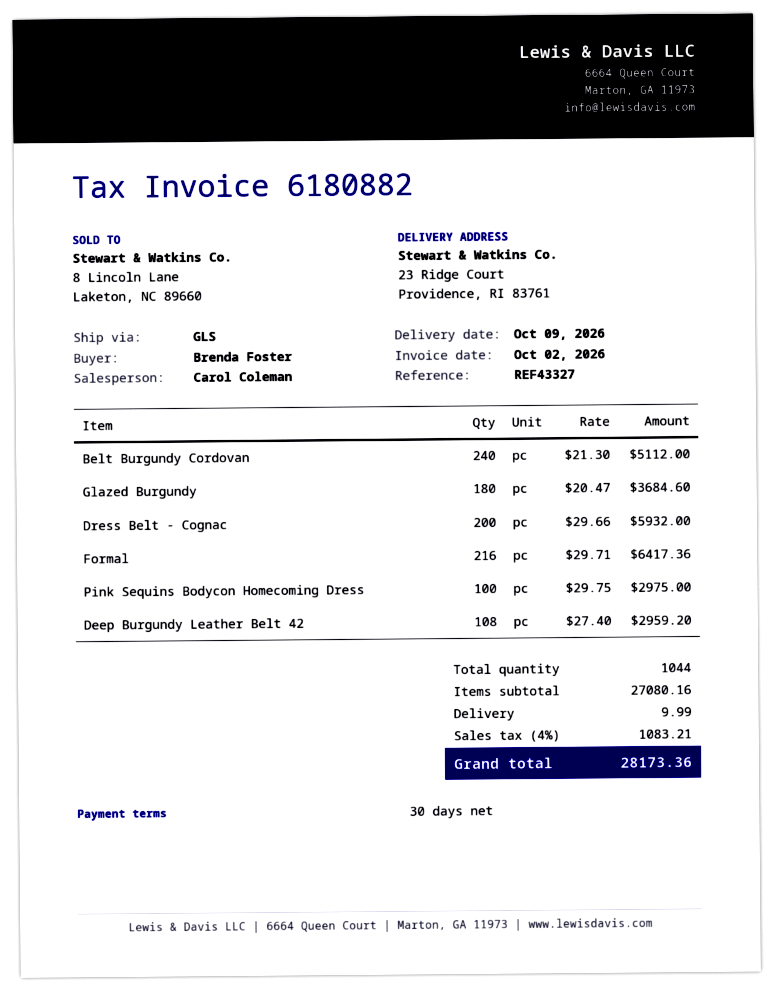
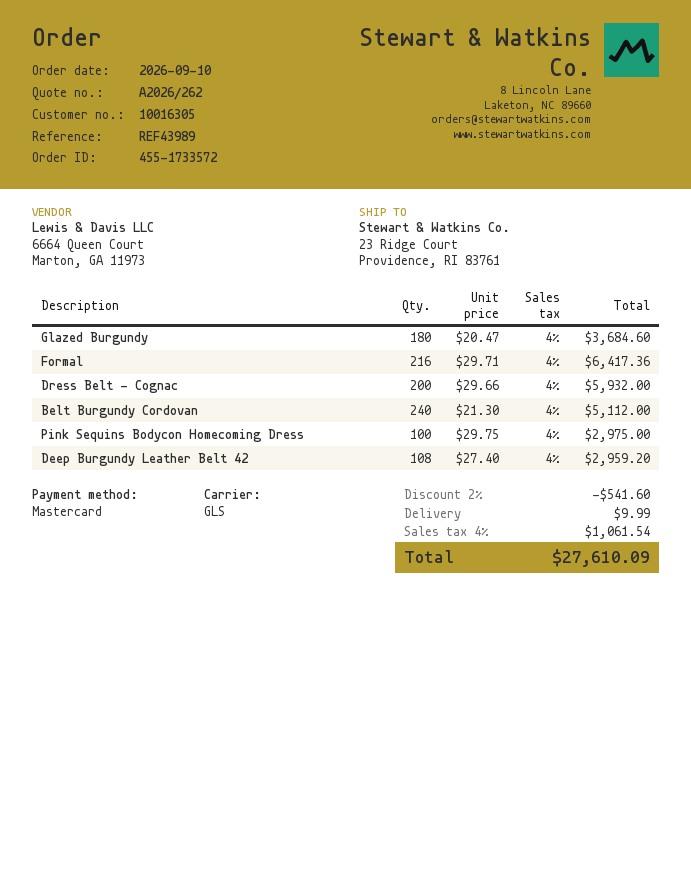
reference: REF43327 -> REF43989
discount: none -> 2% = 541.60
tax: 4% = 1083.21 -> 4% = 1061.54
total: 28173.36 -> 27610.09

